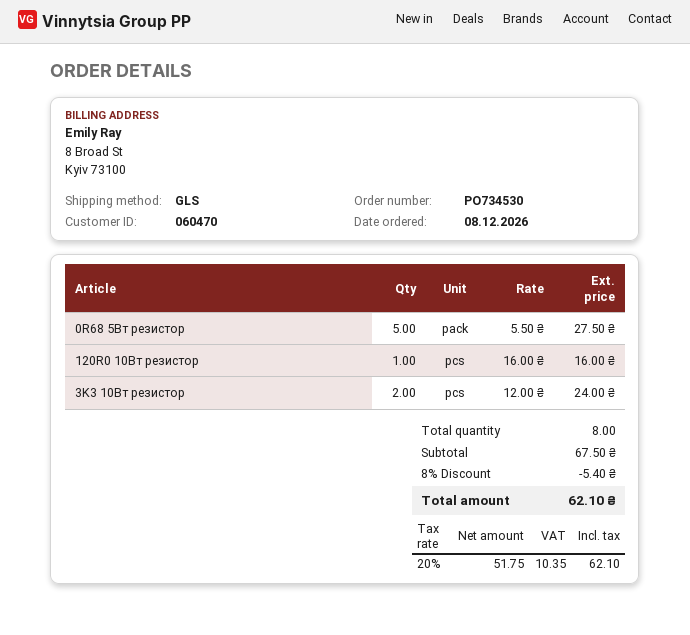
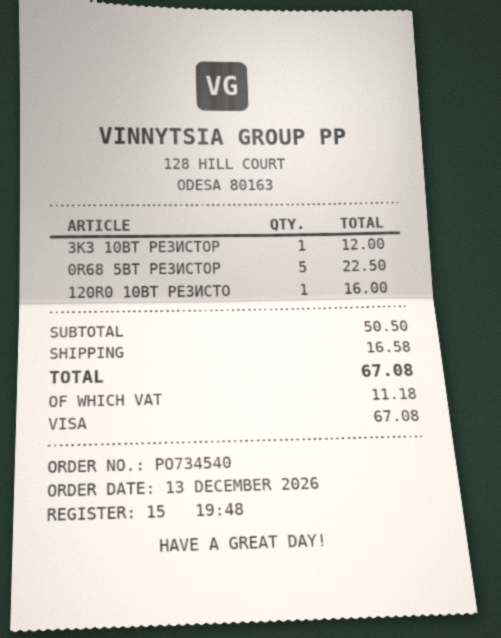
order number: PO734530 -> PO734540
order date: 2026-12-08 -> 2026-12-13
0R68 5Вт резистор: 5 for 27.50 -> 5 for 22.50
3K3 10Вт резистор: 2 for 24.00 -> 1 for 12.00
subtotal: 67.50 -> 50.50
discount: 8% = 5.40 -> none
shipping: none -> 16.58
tax: 10.35 -> 11.18
total: 62.10 -> 67.08

